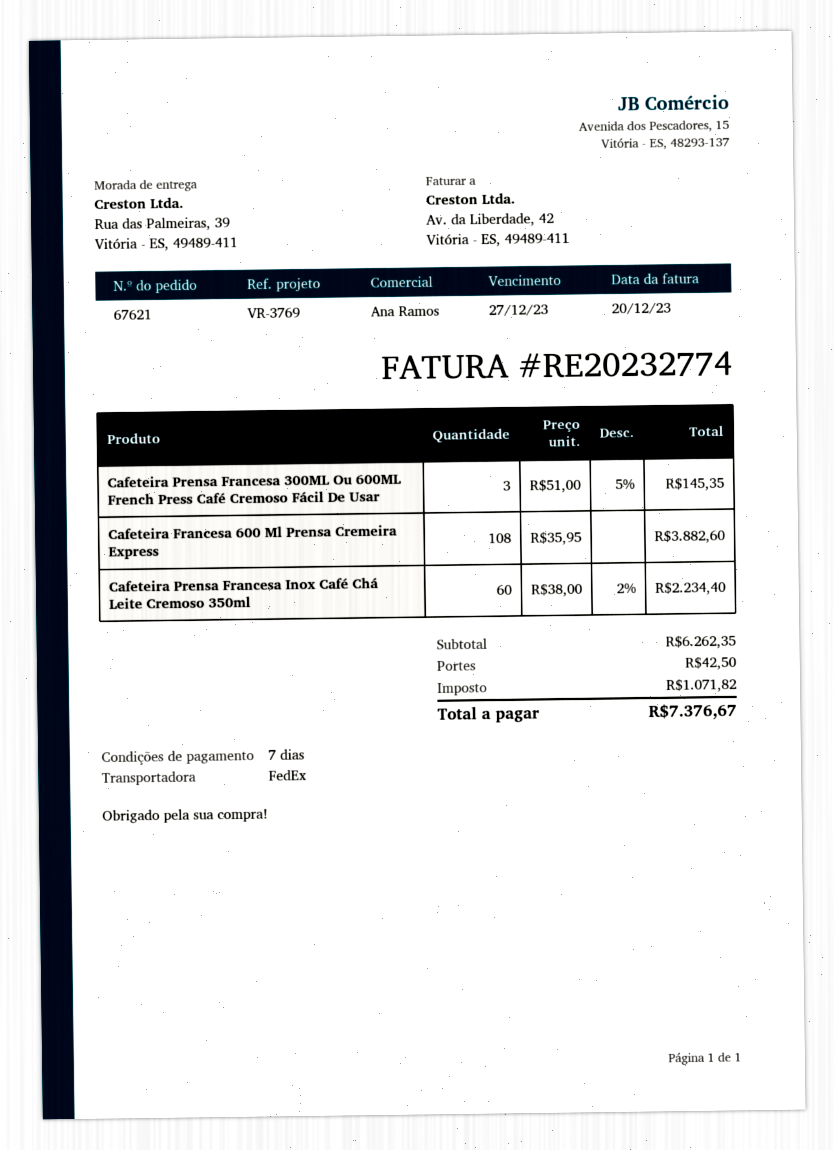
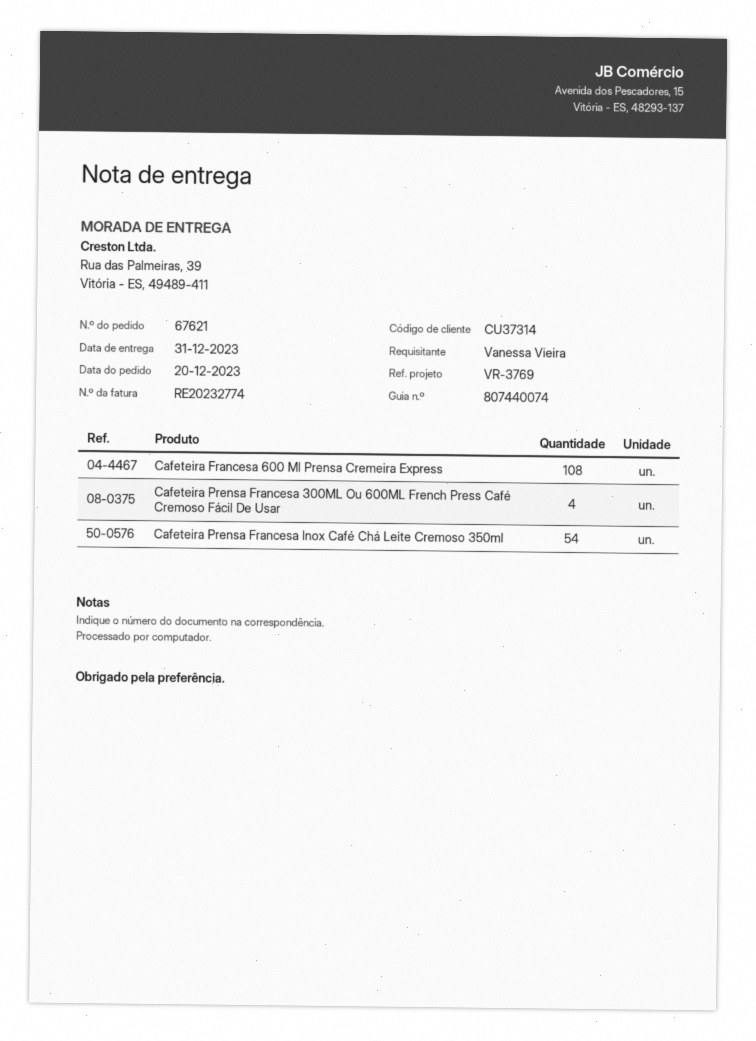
Cafeteira Prensa Francesa 300ML Ou 600ML French Press Café Cremoso Fácil De Usar: 3 -> 4
Cafeteira Prensa Francesa Inox Café Chá Leite Cremoso 350ml: 60 -> 54

